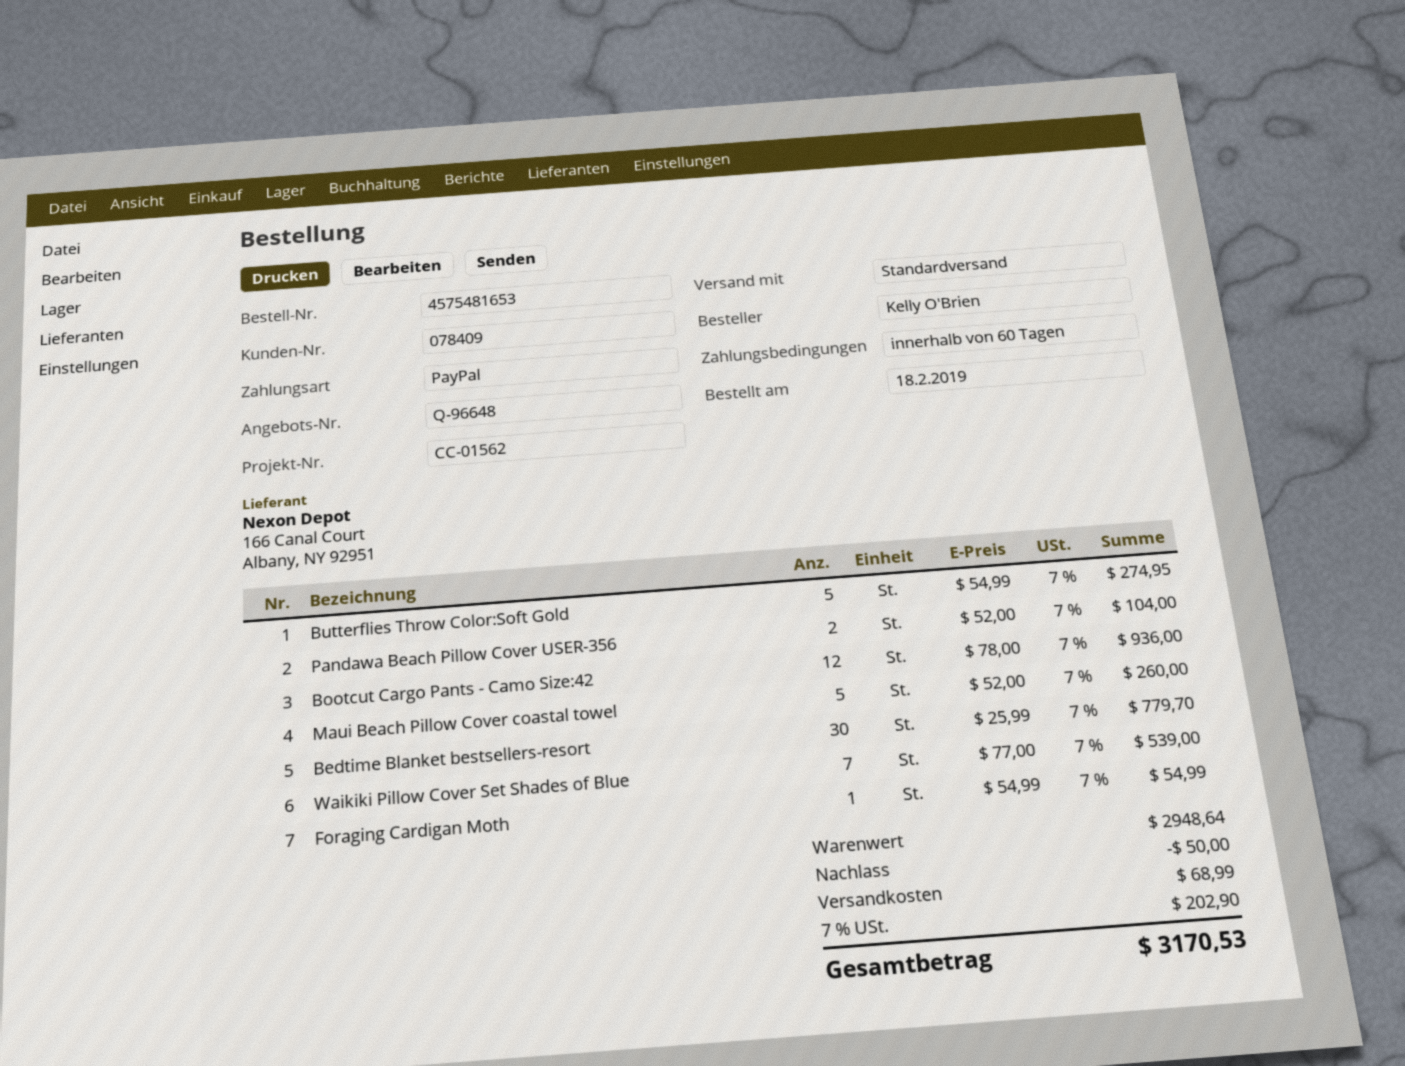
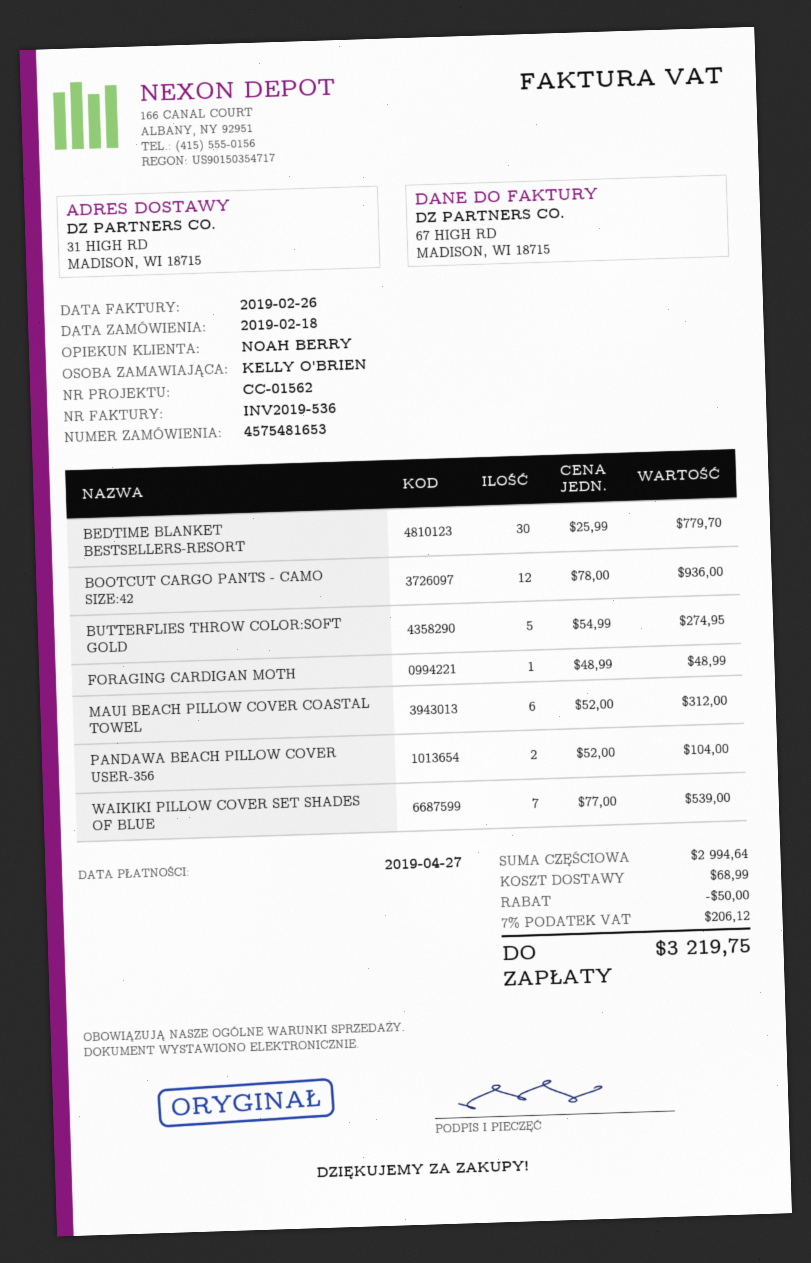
Maui Beach Pillow Cover coastal towel: 5 x 52.00 = 260.00 -> 6 x 52.00 = 312.00
Foraging Cardigan Moth: 1 x 54.99 = 54.99 -> 1 x 48.99 = 48.99
subtotal: 2948.64 -> 2994.64
tax: 7% = 202.90 -> 7% = 206.12
total: 3170.53 -> 3219.75

